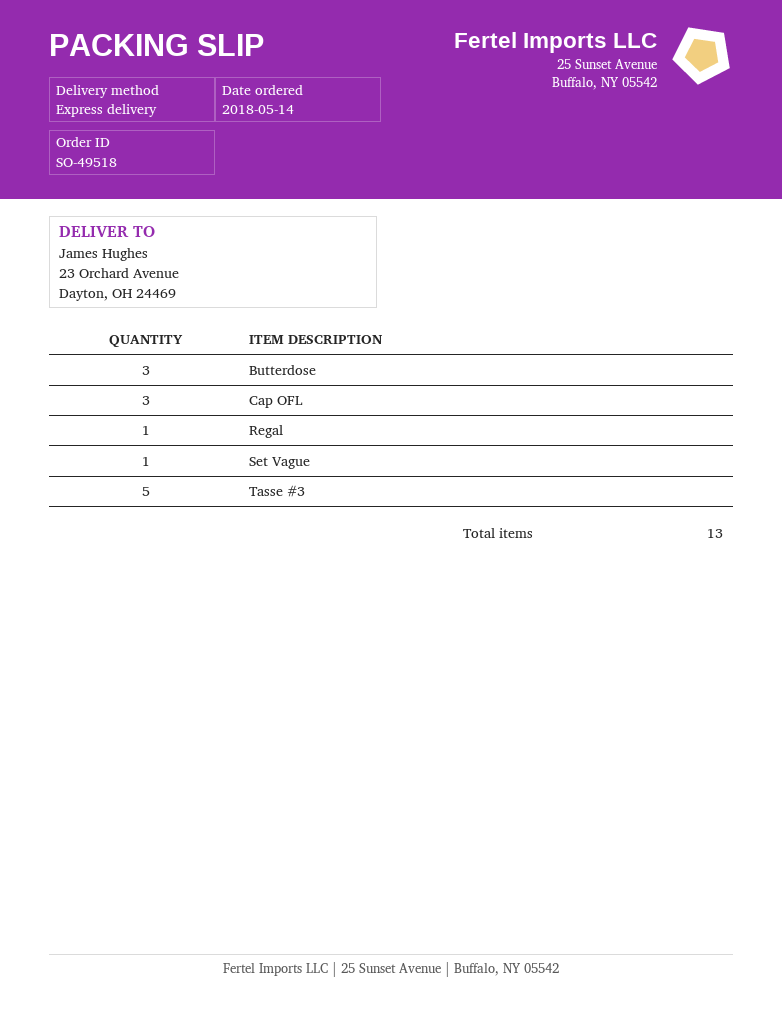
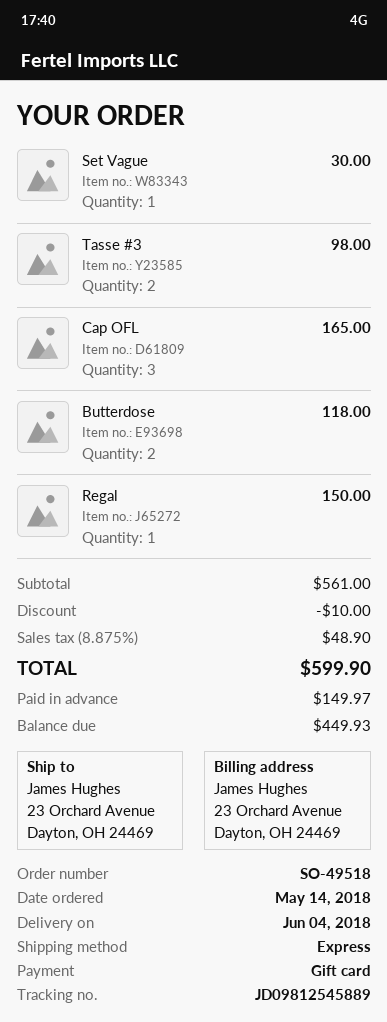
Butterdose: 3 -> 2
Tasse #3: 5 -> 2

